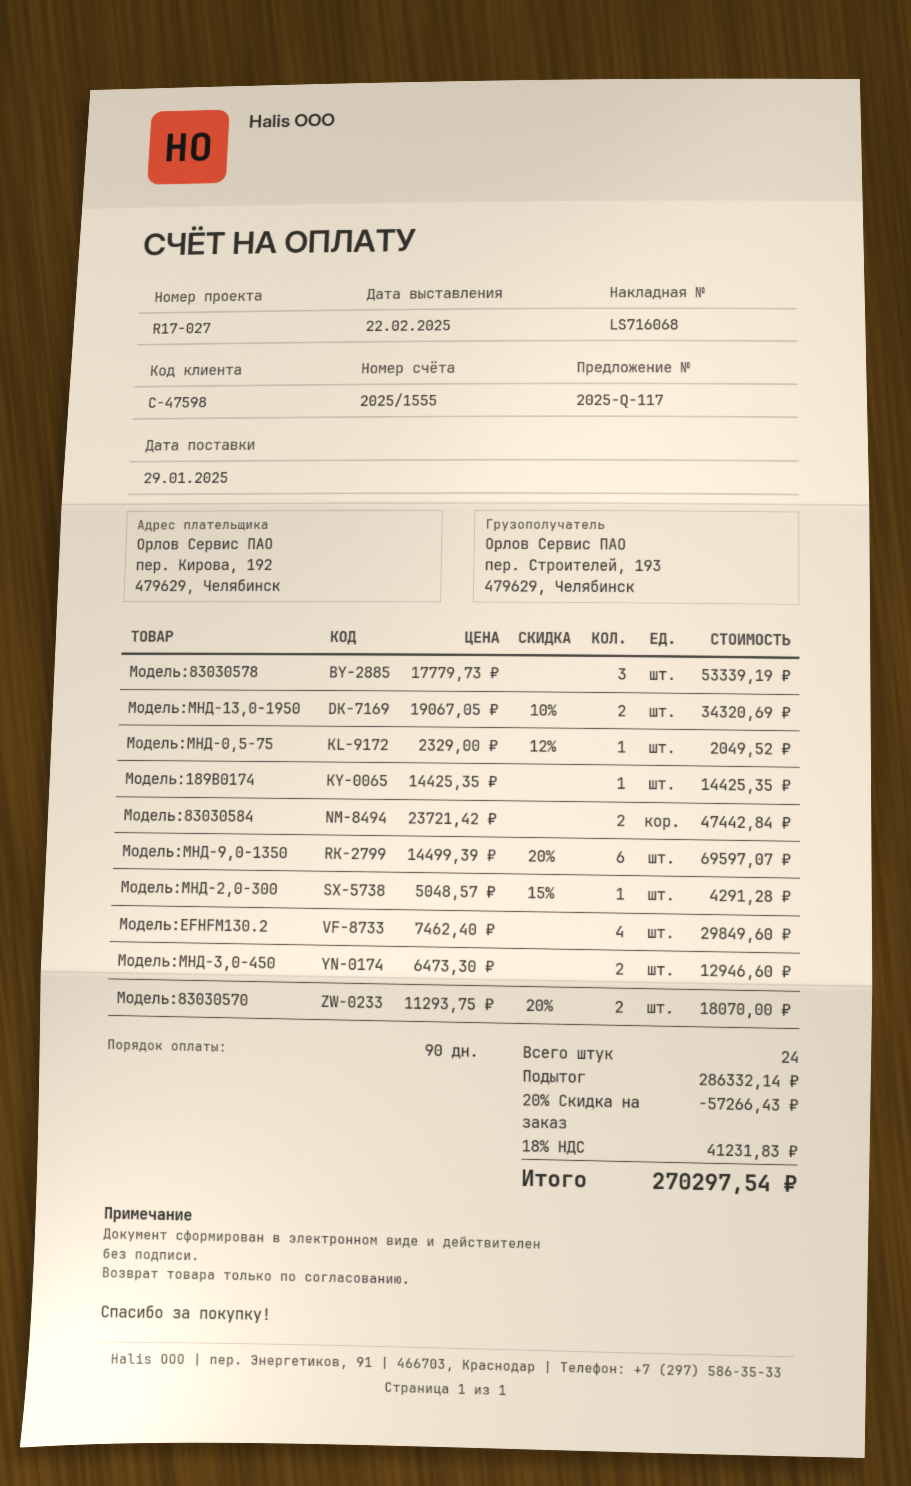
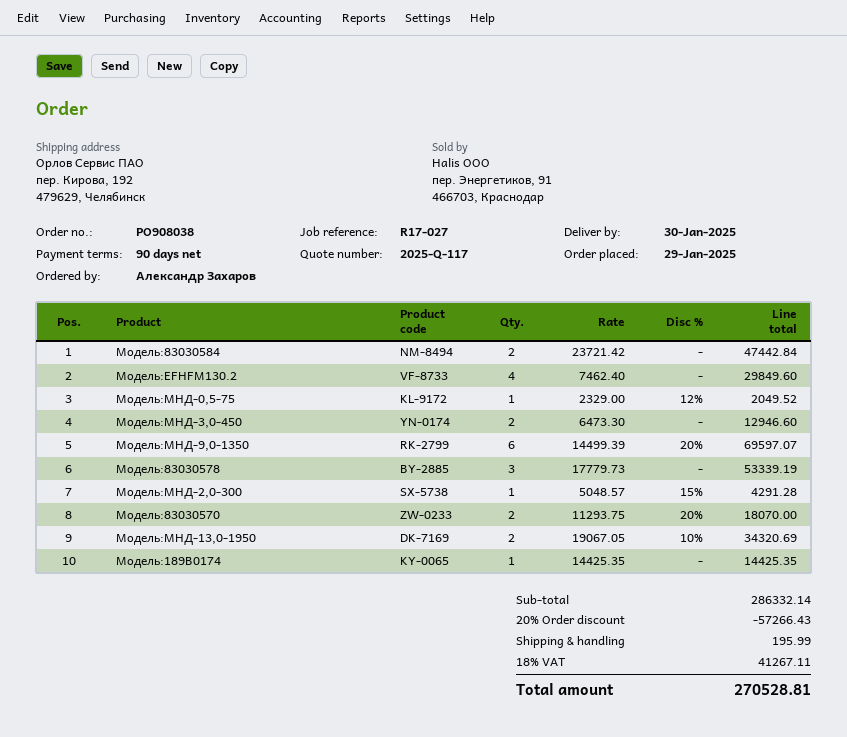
delivery date: 2025-01-29 -> 2025-01-30
ship to: пер. Строителей, 193, 479629, Челябинск -> пер. Кирова, 192, 479629, Челябинск
shipping: none -> 195.99
tax: 18% = 41231.83 -> 18% = 41267.11
total: 270297.54 -> 270528.81

